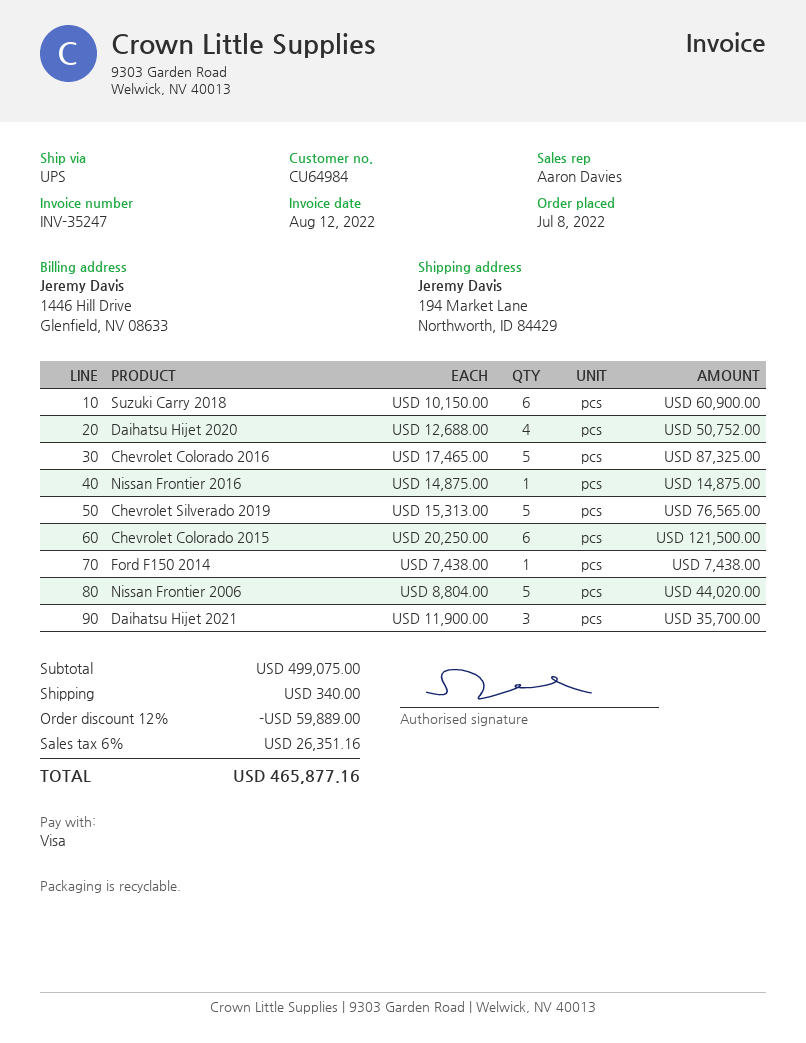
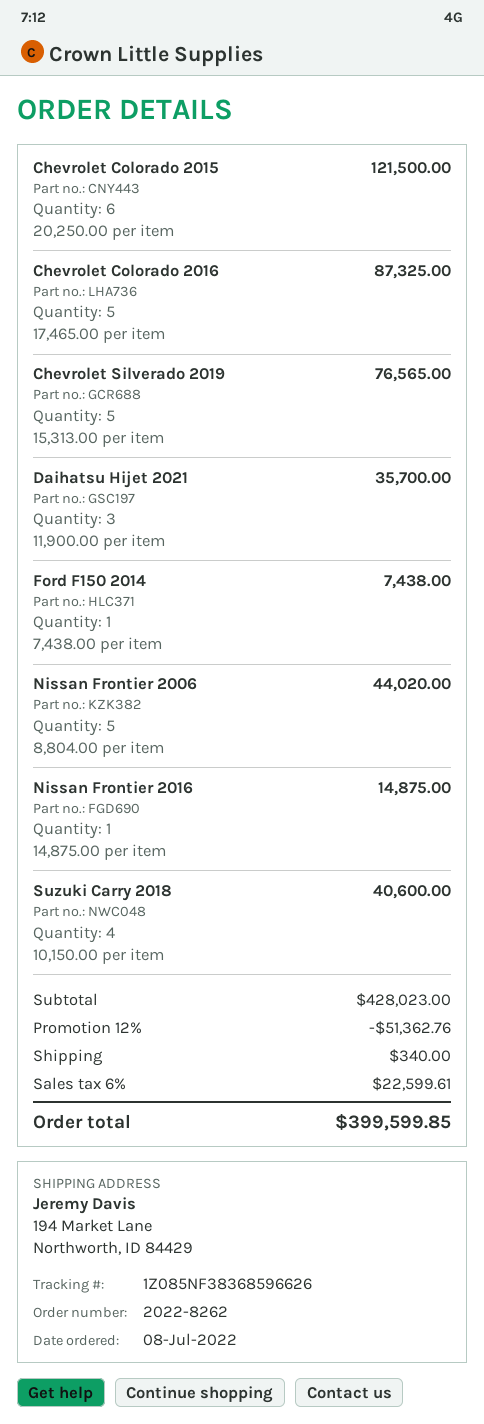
Suzuki Carry 2018: 6 x 10150.00 = 60900.00 -> 4 x 10150.00 = 40600.00
Daihatsu Hijet 2020: 4 x 12688.00 = 50752.00 -> none
subtotal: 499075.00 -> 428023.00
discount: 12% = 59889.00 -> 12% = 51362.76
tax: 6% = 26351.16 -> 6% = 22599.61
total: 465877.16 -> 399599.85

